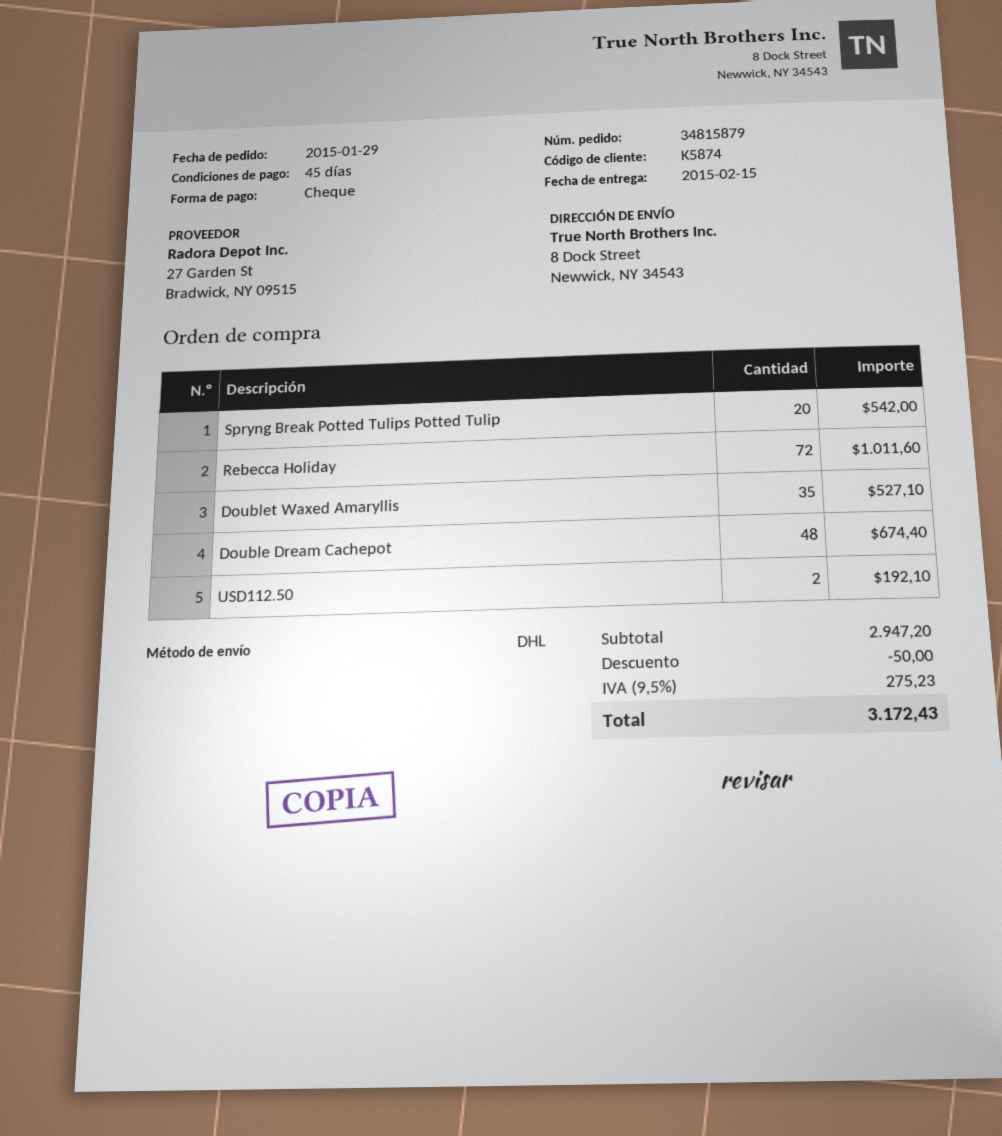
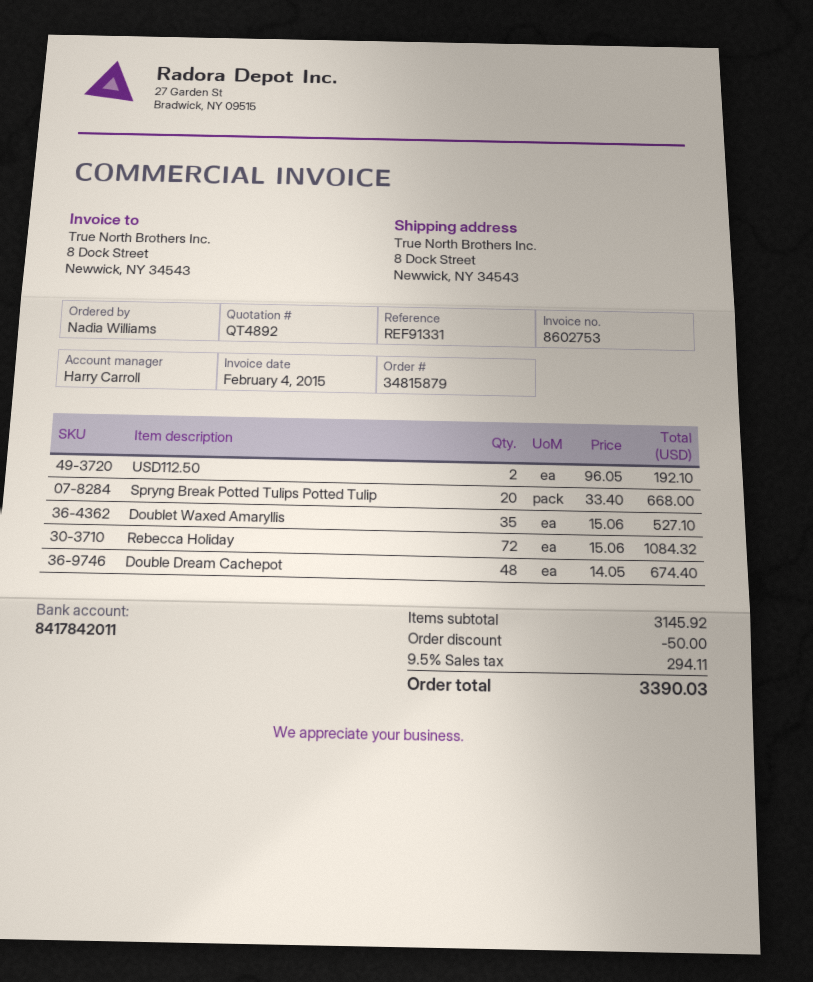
Spryng Break Potted Tulips Potted Tulip: 20 for 542.00 -> 20 for 668.00
Rebecca Holiday: 72 for 1011.60 -> 72 for 1084.32
subtotal: 2947.20 -> 3145.92
tax: 9.5% = 275.23 -> 9.5% = 294.11
total: 3172.43 -> 3390.03

